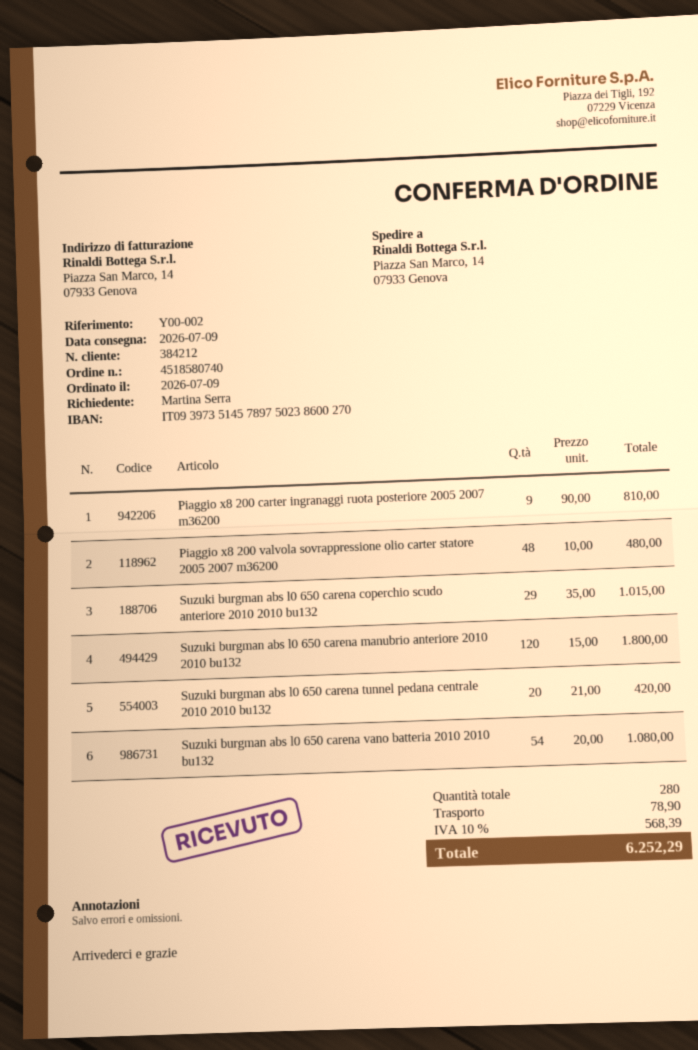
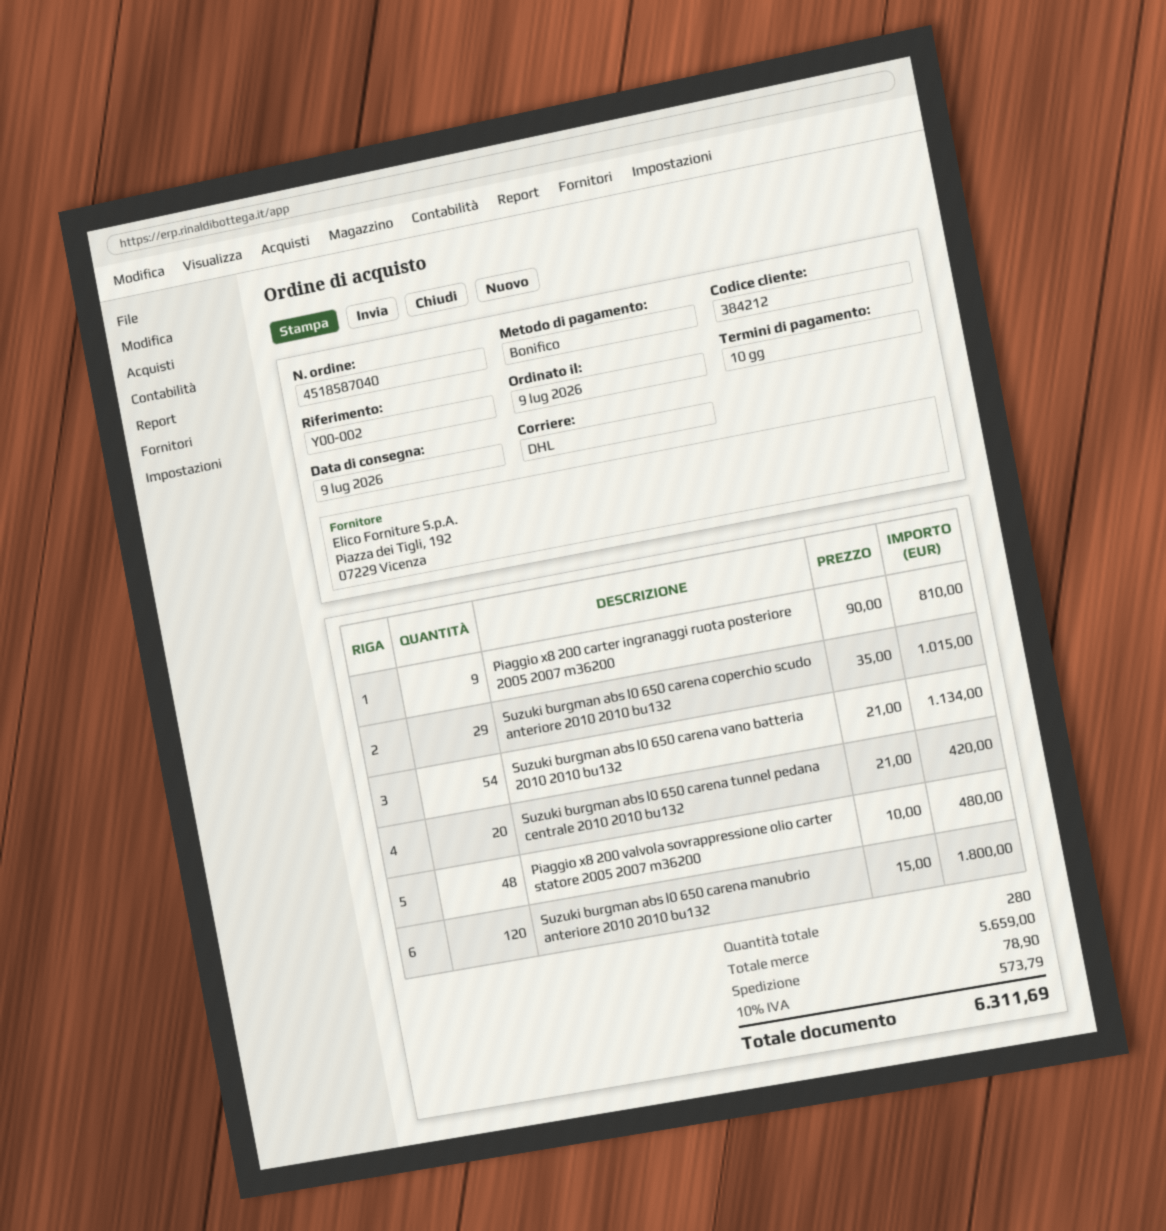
order number: 4518580740 -> 4518587040
Suzuki burgman abs l0 650 carena vano batteria 2010 2010 bu132: 54 x 20.00 = 1080.00 -> 54 x 21.00 = 1134.00
tax: 10% = 568.39 -> 10% = 573.79
total: 6252.29 -> 6311.69

